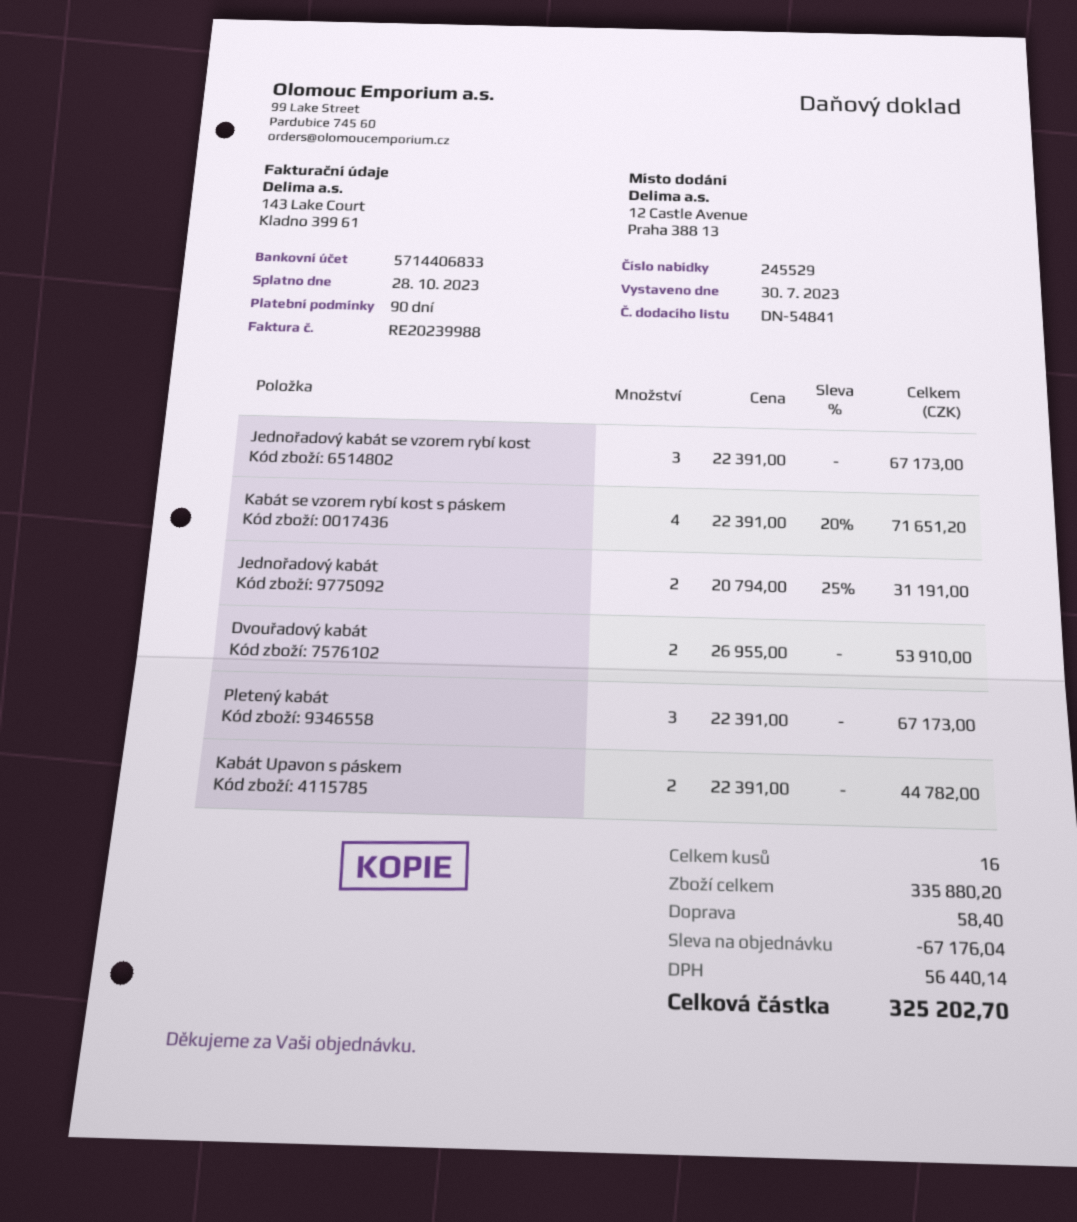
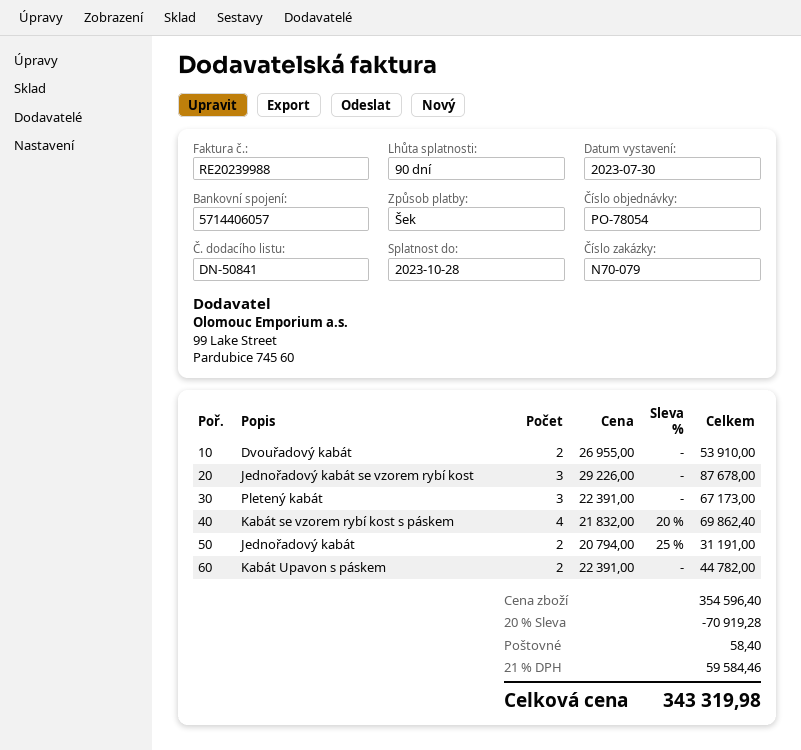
delivery note number: DN-54841 -> DN-50841
bank account: 5714406833 -> 5714406057
Jednořadový kabát se vzorem rybí kost: 3 x 22391.00 = 67173.00 -> 3 x 29226.00 = 87678.00
Kabát se vzorem rybí kost s páskem: 4 x 22391.00 - 20% = 71651.20 -> 4 x 21832.00 - 20% = 69862.40
subtotal: 335880.20 -> 354596.40
discount: 67176.04 -> 70919.28
tax: 56440.14 -> 59584.46
total: 325202.70 -> 343319.98

